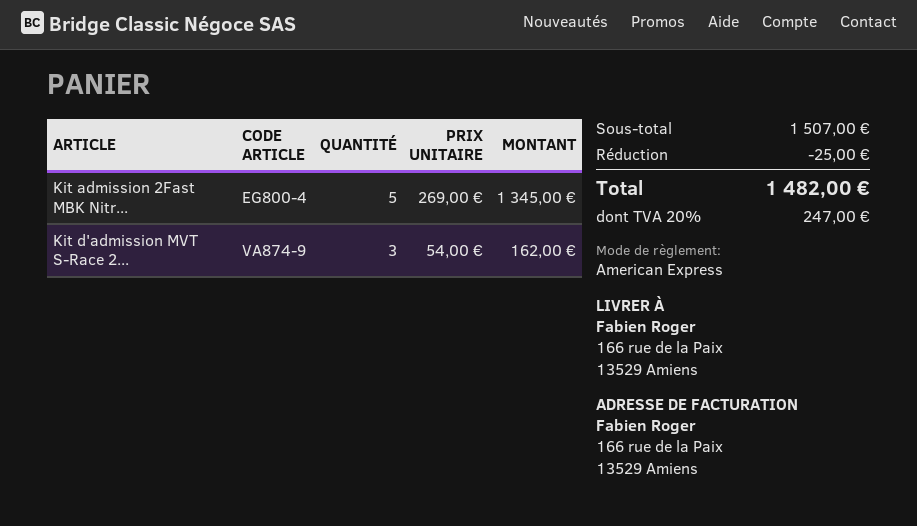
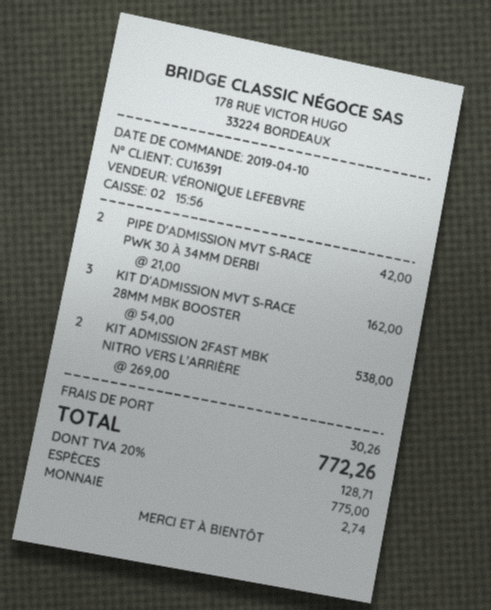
payment method: American Express -> cash
Kit admission 2Fast MBK Nitr...: 5 x 269.00 = 1345.00 -> 2 x 269.00 = 538.00
PIPE D'ADMISSION MVT S-RACE PWK 30 À 34MM DERBI: none -> 2 x 21.00 = 42.00
discount: 25.00 -> none
shipping: none -> 30.26
tax: 20% = 247.00 -> 20% = 128.71
total: 1482.00 -> 772.26

